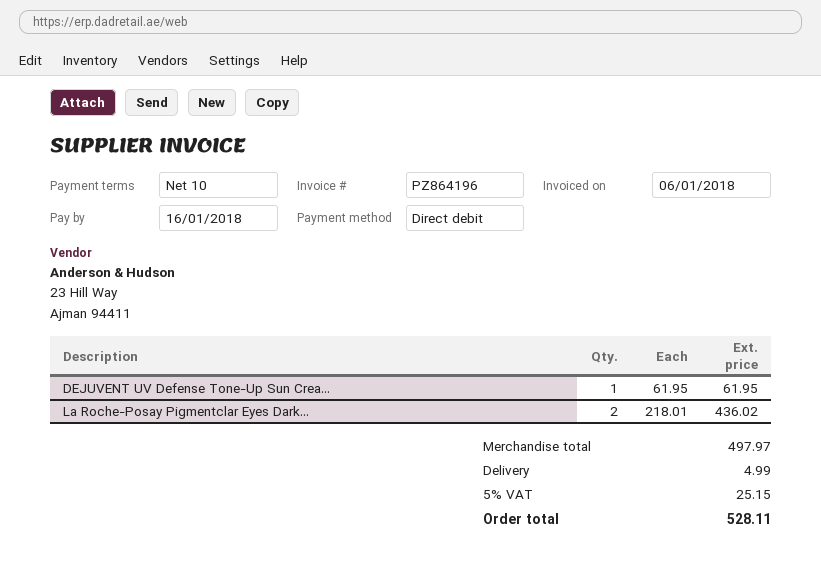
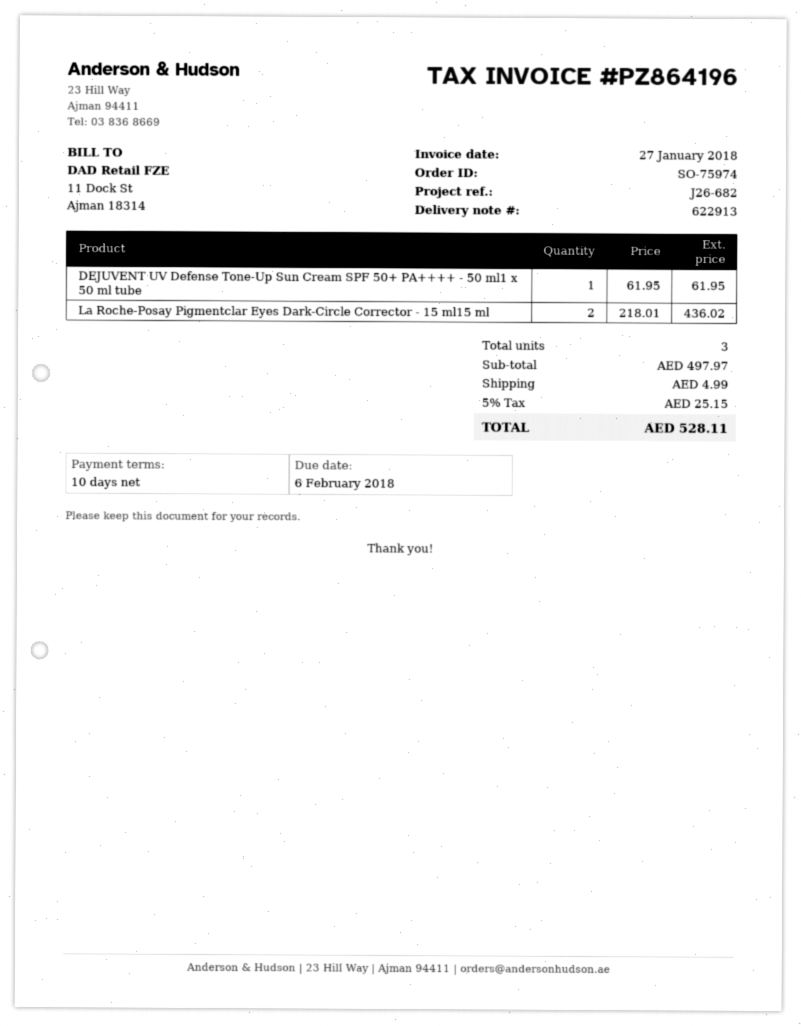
invoice date: 2018-01-06 -> 2018-01-27
due date: 2018-01-16 -> 2018-02-06

